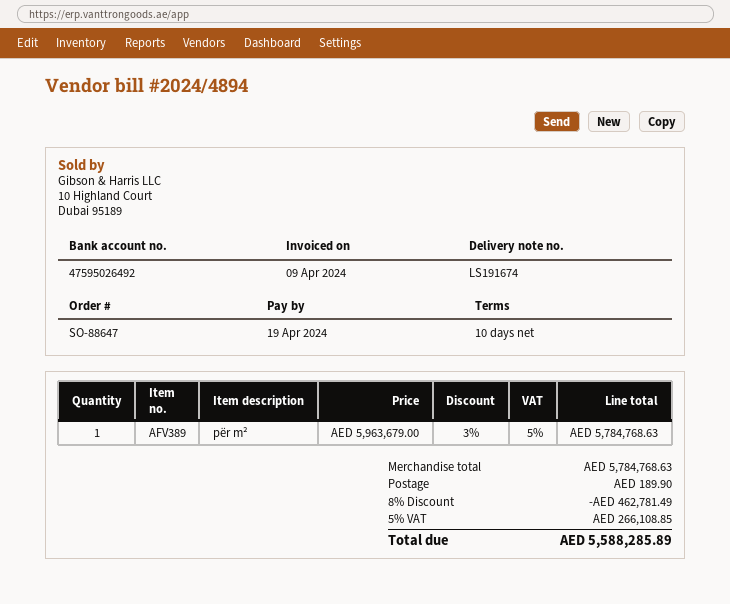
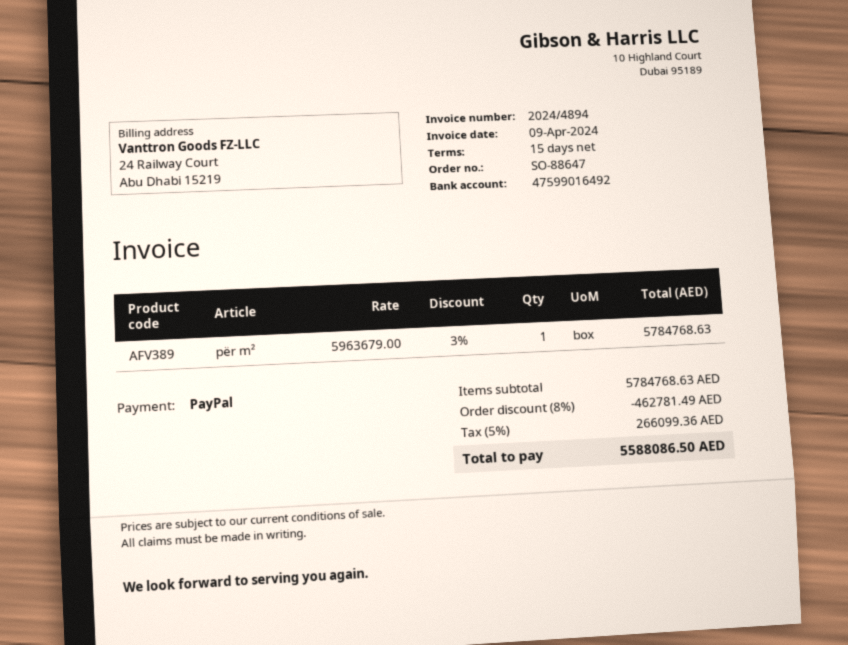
payment terms: 10 days -> 15 days
bank account: 47595026492 -> 47599016492
shipping: 189.90 -> none
tax: 5% = 266108.85 -> 5% = 266099.36
total: 5588285.89 -> 5588086.50

